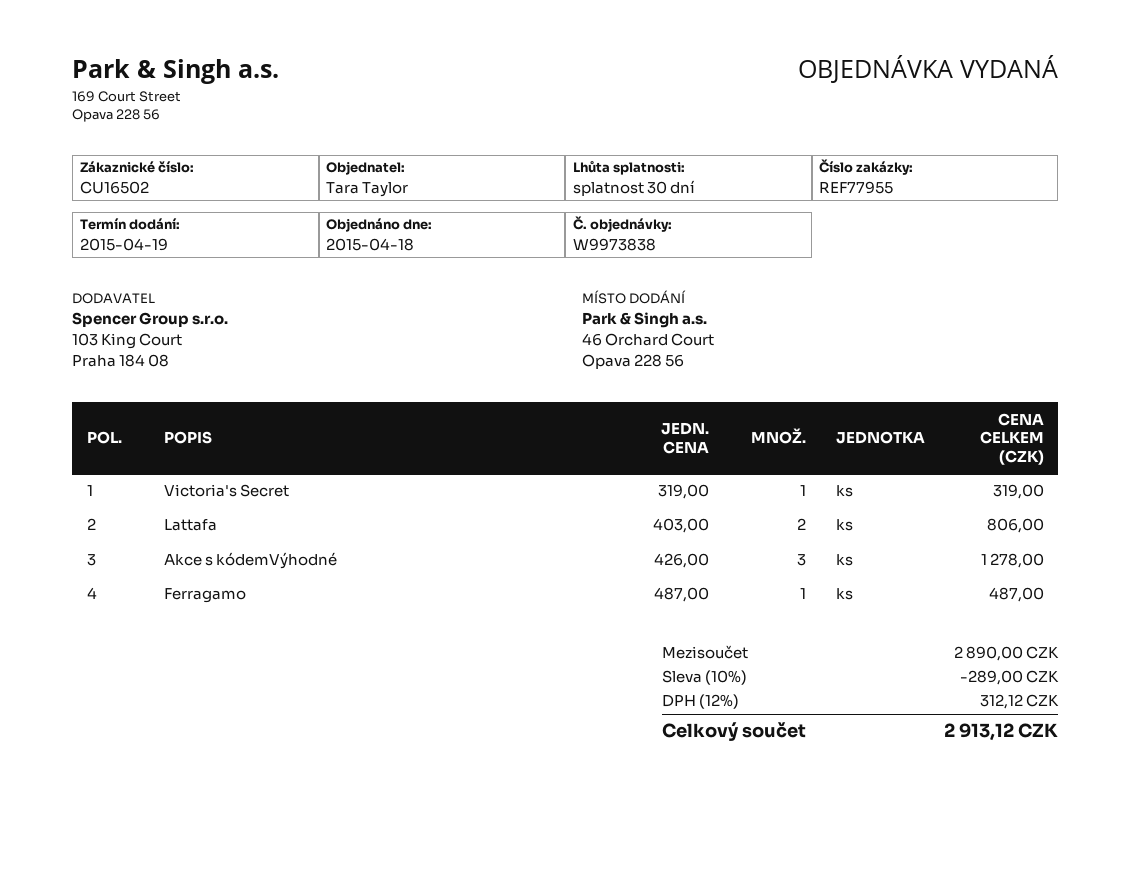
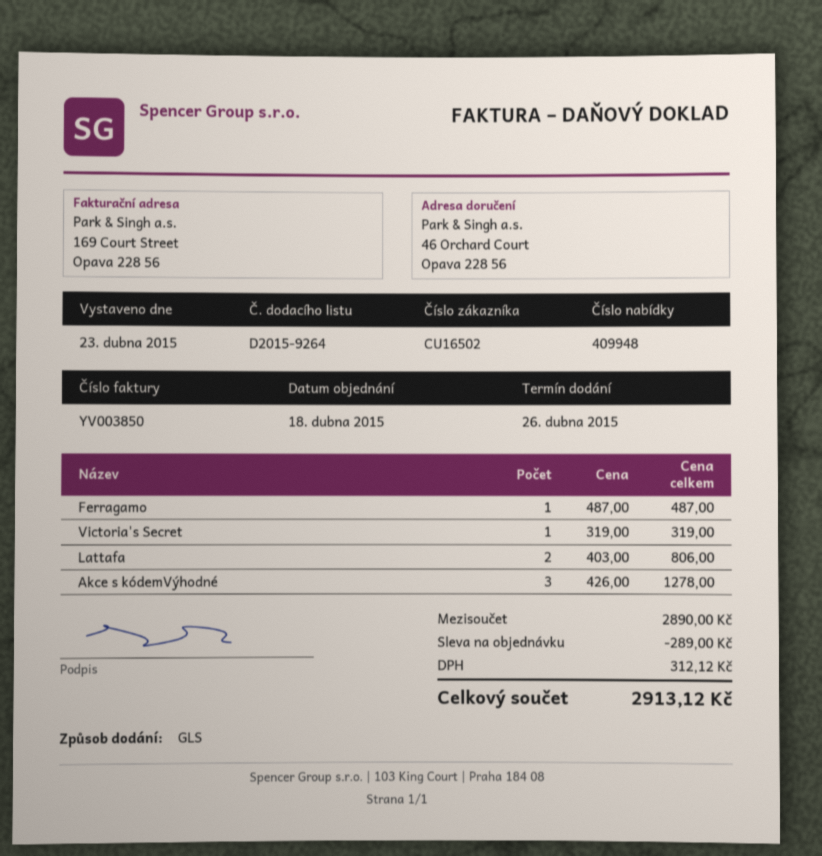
delivery date: 2015-04-19 -> 2015-04-26

